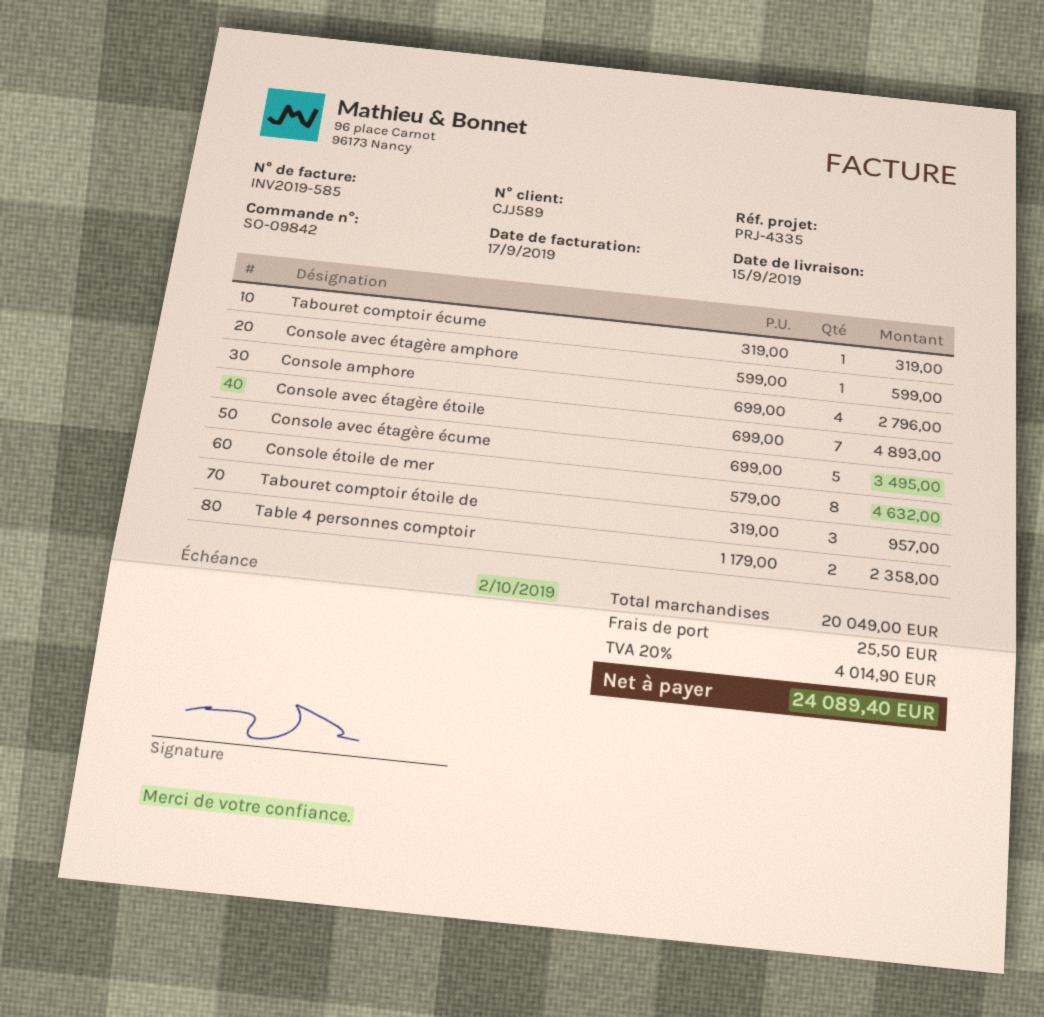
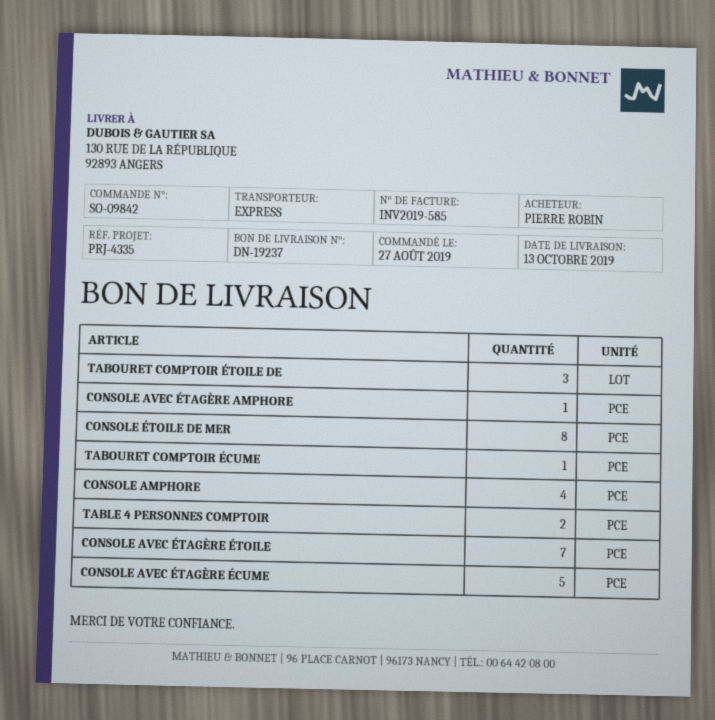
delivery date: 2019-09-15 -> 2019-10-13

